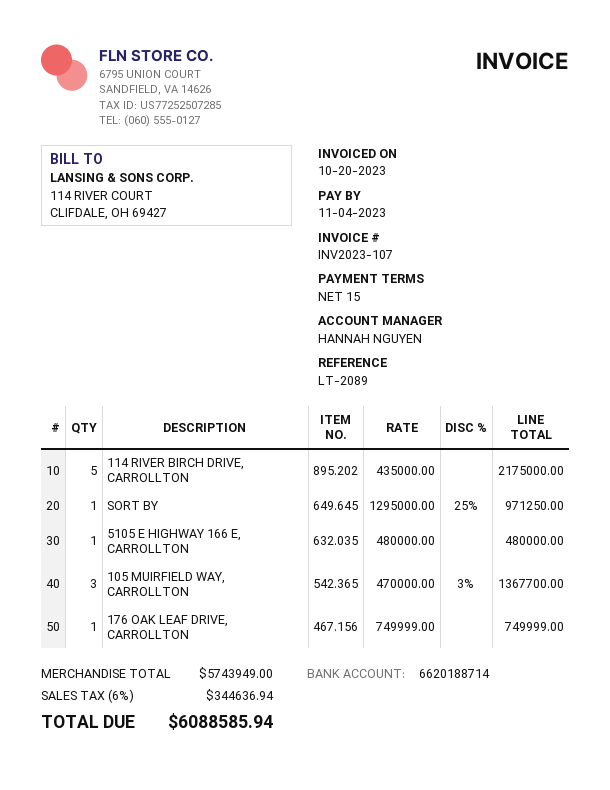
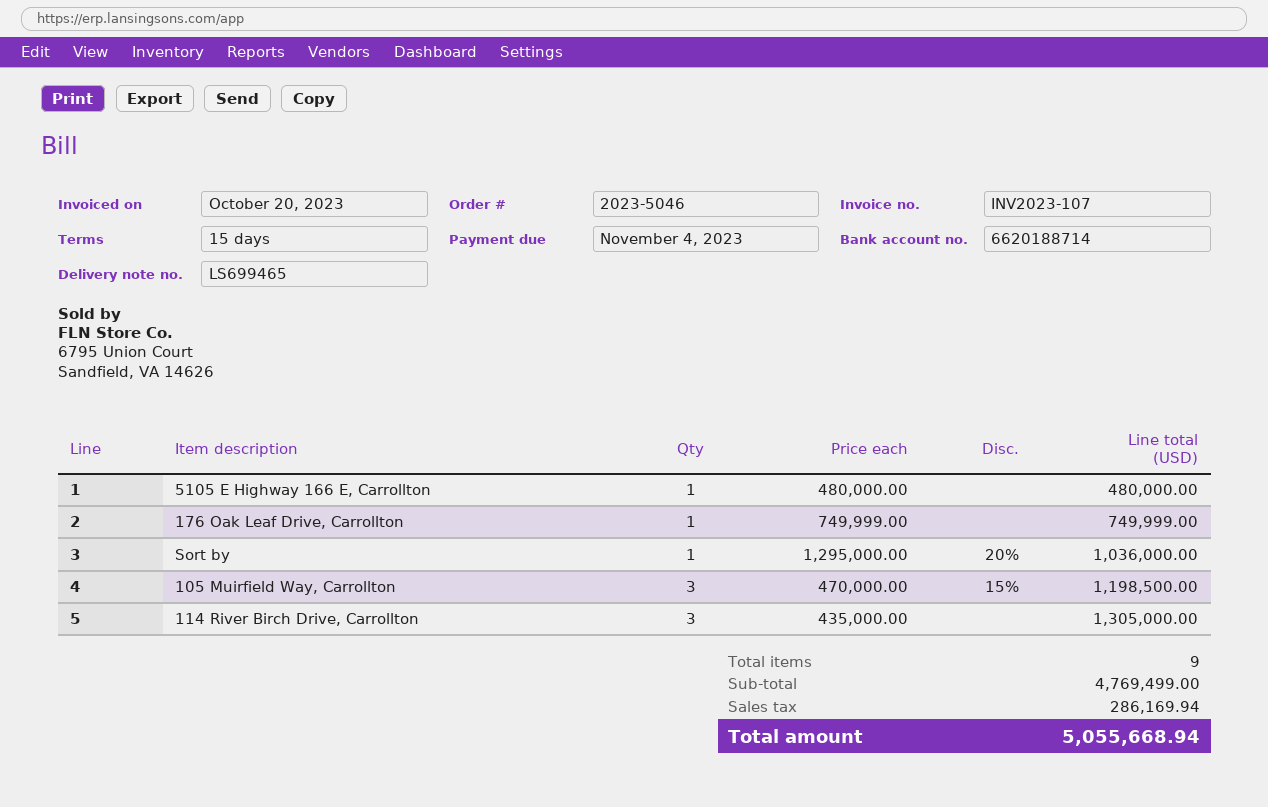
114 RIVER BIRCH DRIVE, CARROLLTON: 5 x 435000.00 = 2175000.00 -> 3 x 435000.00 = 1305000.00
SORT BY: 1 x 1295000.00 - 25% = 971250.00 -> 1 x 1295000.00 - 20% = 1036000.00
105 MUIRFIELD WAY, CARROLLTON: 3 x 470000.00 - 3% = 1367700.00 -> 3 x 470000.00 - 15% = 1198500.00
subtotal: 5743949.00 -> 4769499.00
tax: 344636.94 -> 286169.94
total: 6088585.94 -> 5055668.94

